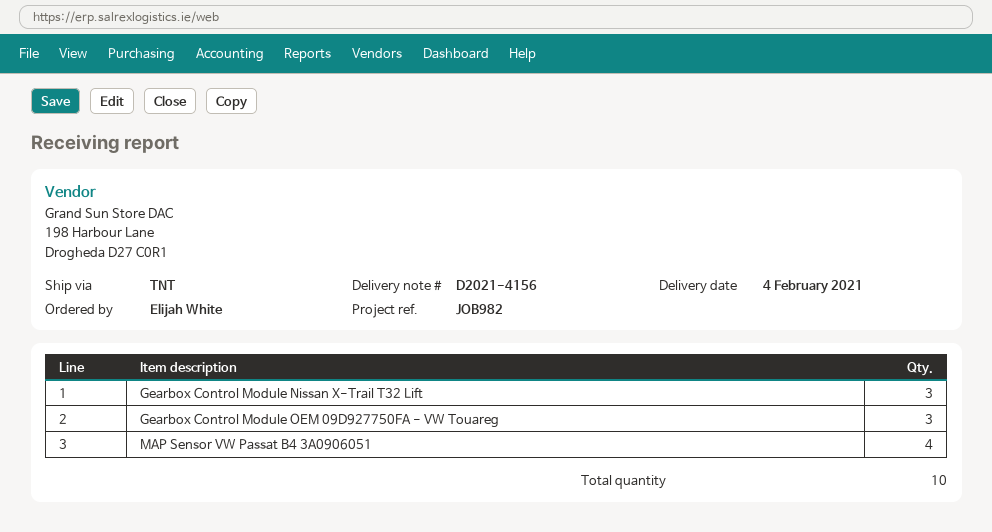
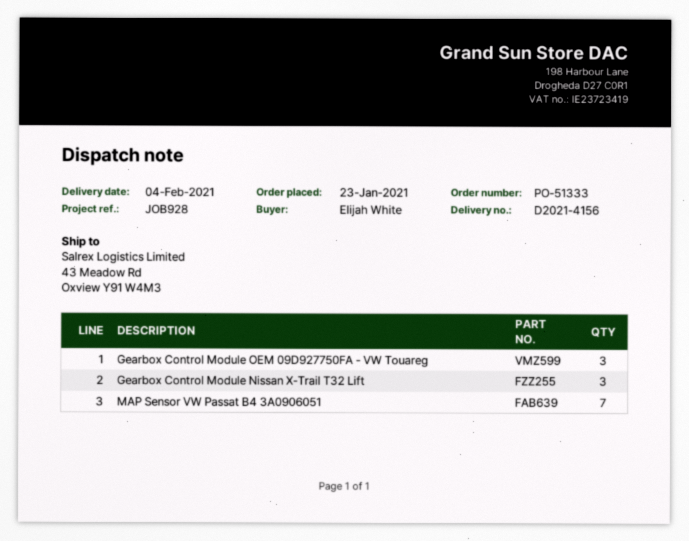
reference: JOB982 -> JOB928
MAP Sensor VW Passat B4 3A0906051: 4 -> 7

